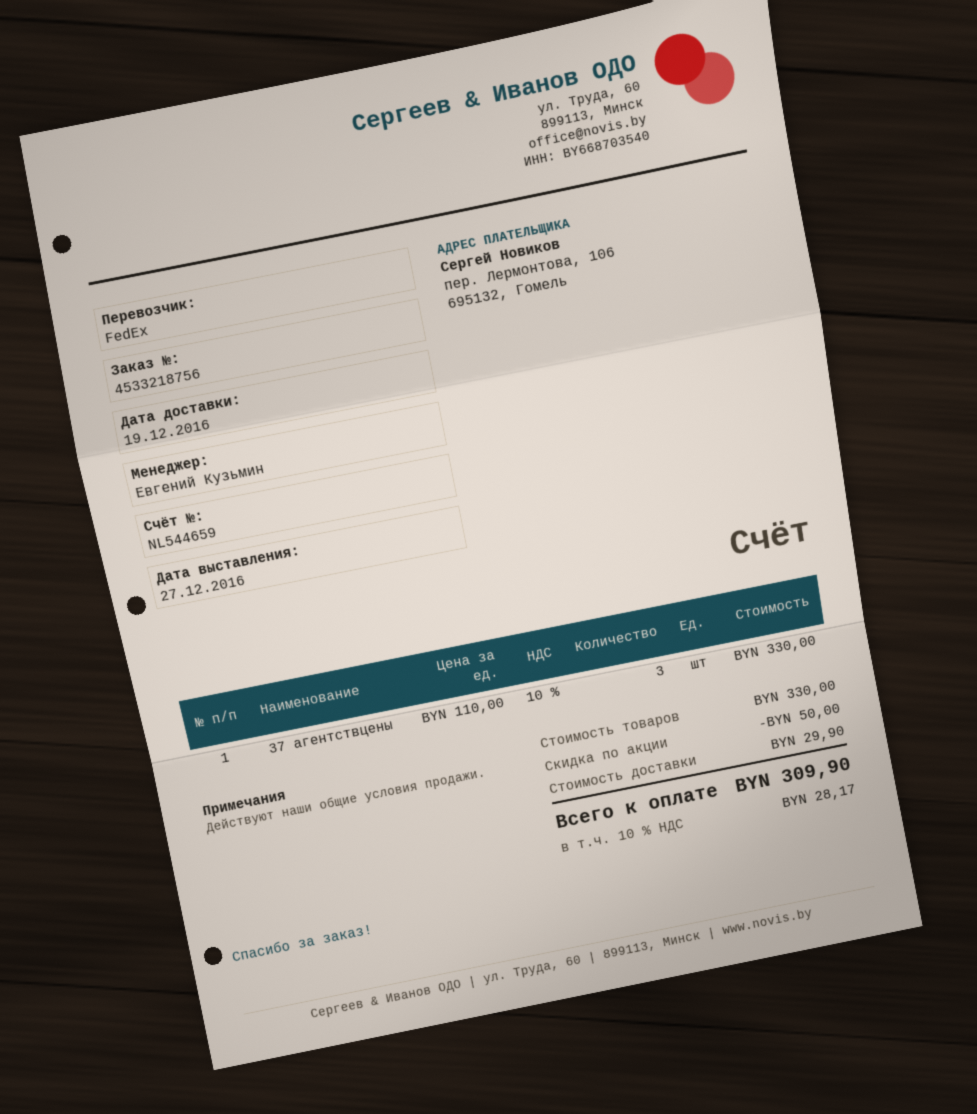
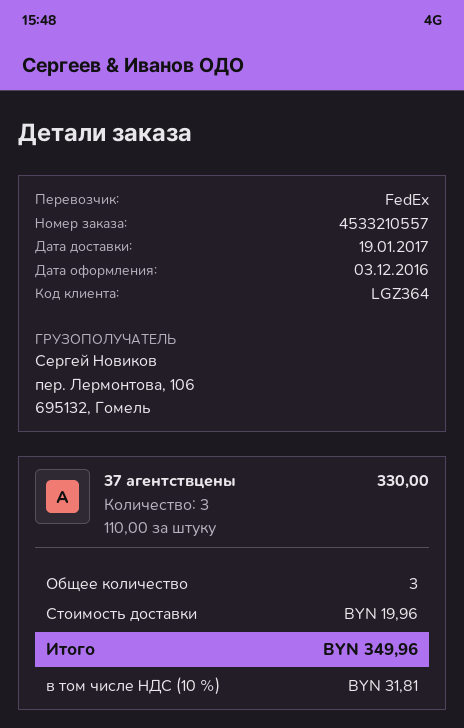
order number: 4533218756 -> 4533210557
delivery date: 2016-12-19 -> 2017-01-19
discount: 50.00 -> none
shipping: 29.90 -> 19.96
tax: 10% = 28.17 -> 10% = 31.81
total: 309.90 -> 349.96

